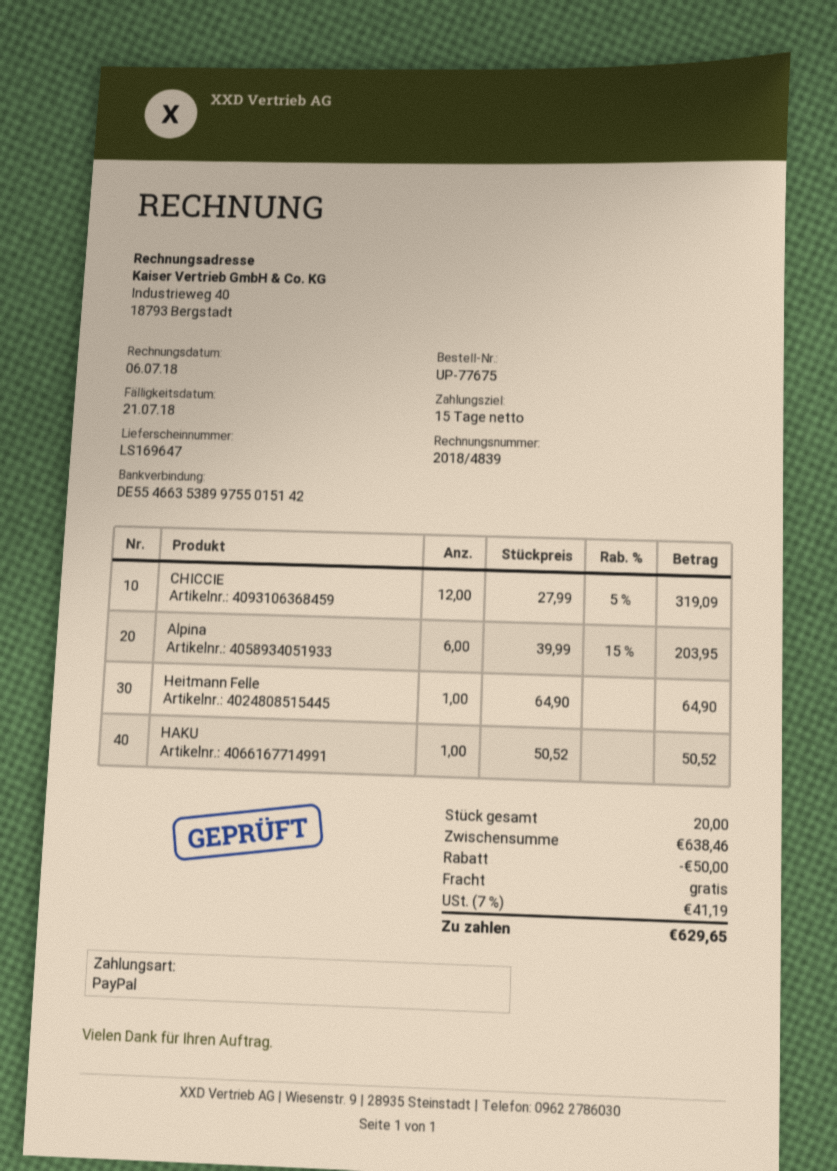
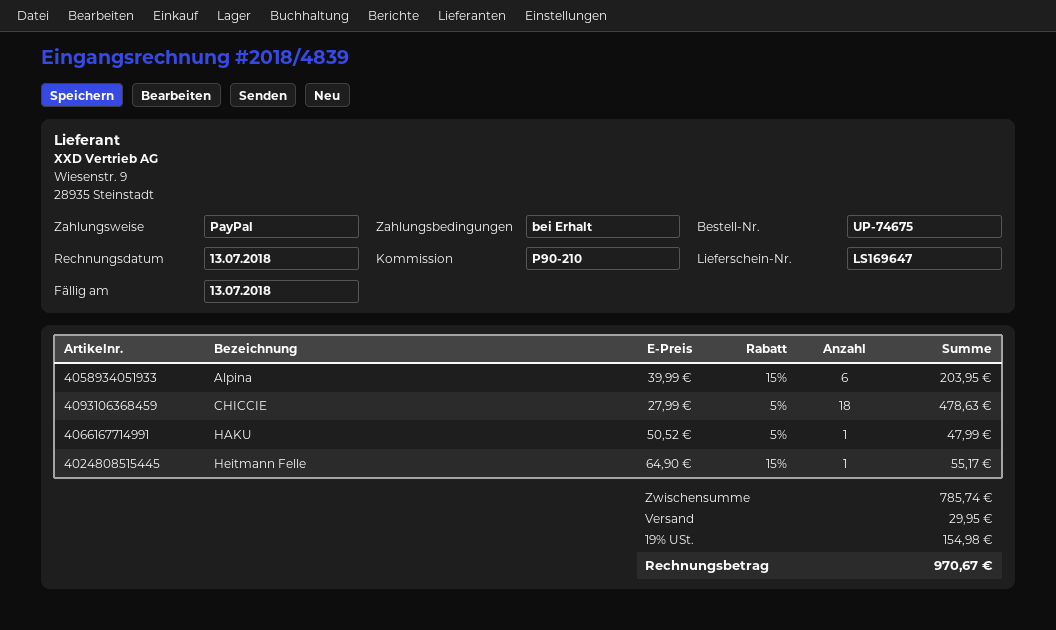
order number: UP-77675 -> UP-74675
invoice date: 2018-07-06 -> 2018-07-13
payment terms: 15 days -> on receipt
due date: 2018-07-21 -> 2018-07-13
CHICCIE: 12 x 27.99 - 5% = 319.09 -> 18 x 27.99 - 5% = 478.63
Heitmann Felle: 1 x 64.90 = 64.90 -> 1 x 64.90 - 15% = 55.17
HAKU: 1 x 50.52 = 50.52 -> 1 x 50.52 - 5% = 47.99
subtotal: 638.46 -> 785.74
discount: 50.00 -> none
shipping: 0.00 -> 29.95
tax: 7% = 41.19 -> 19% = 154.98
total: 629.65 -> 970.67

